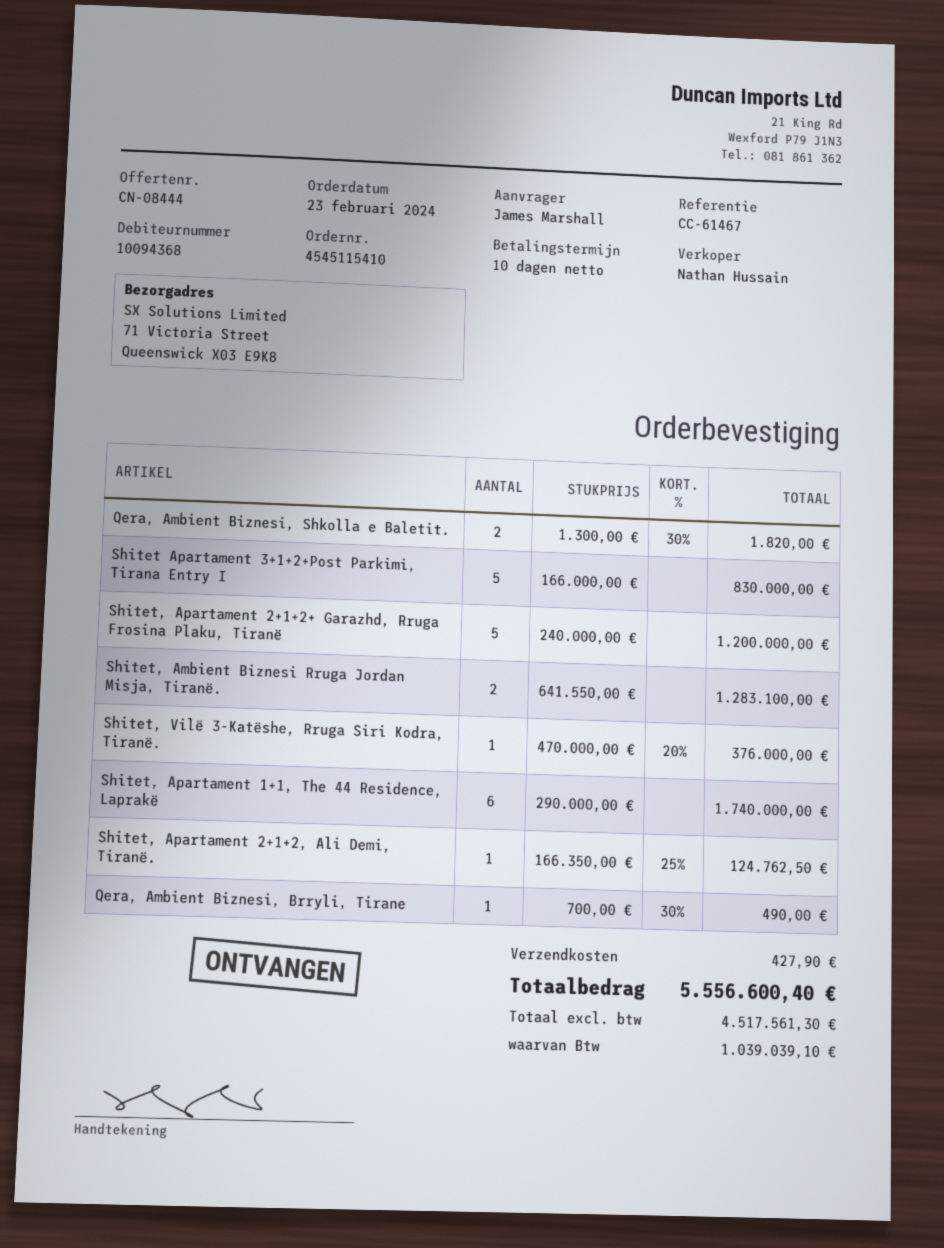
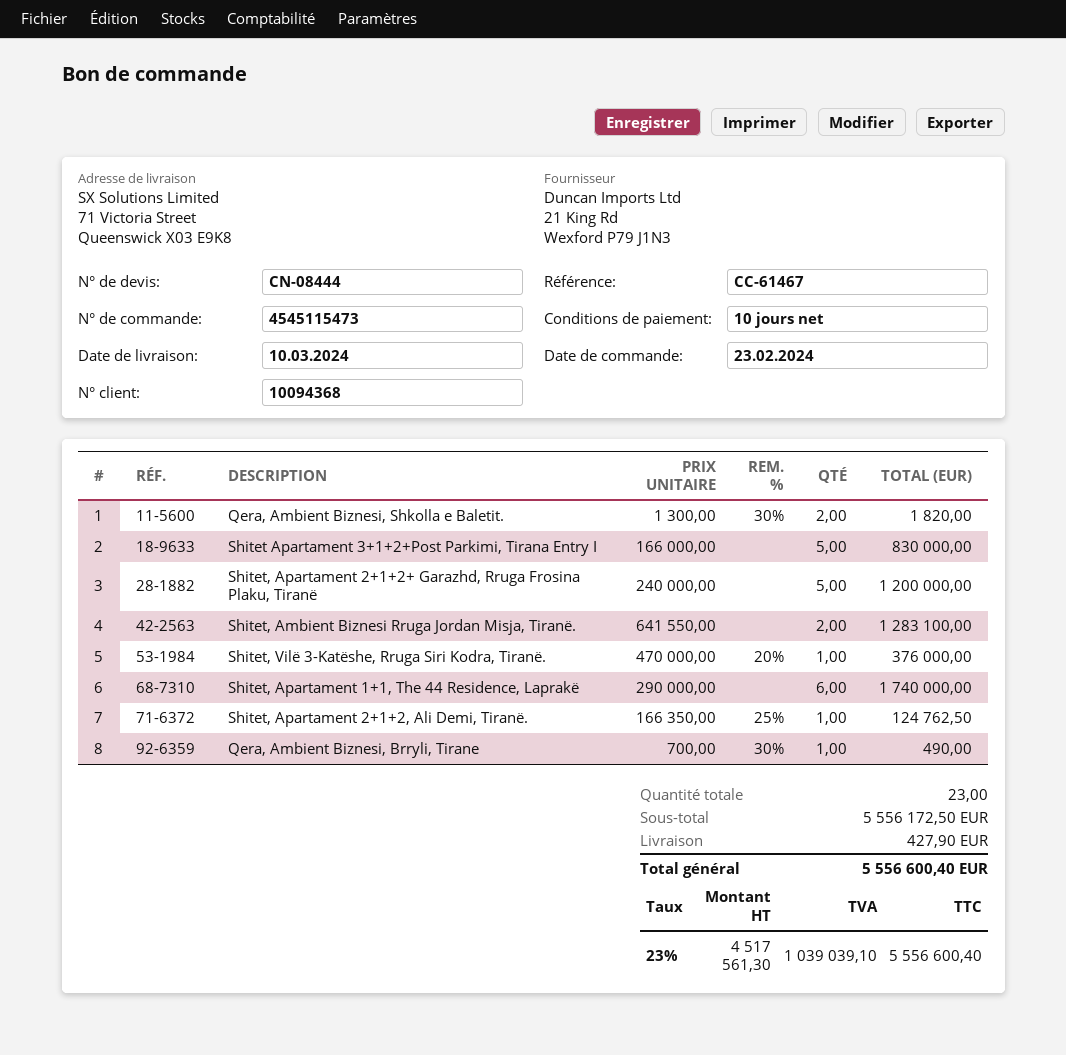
order number: 4545115410 -> 4545115473

